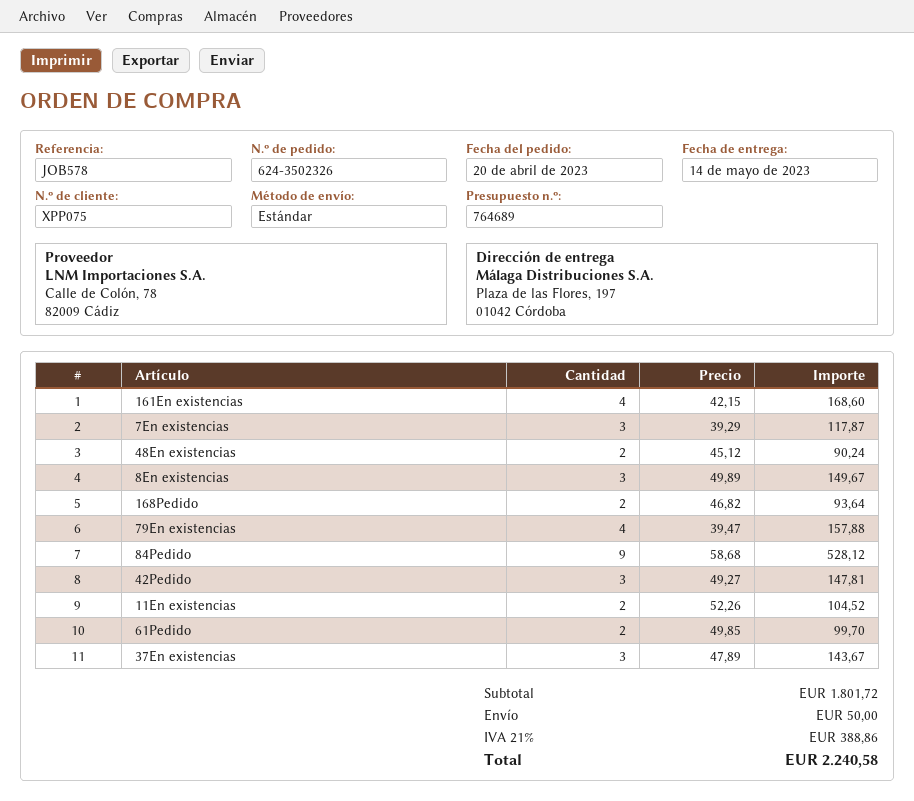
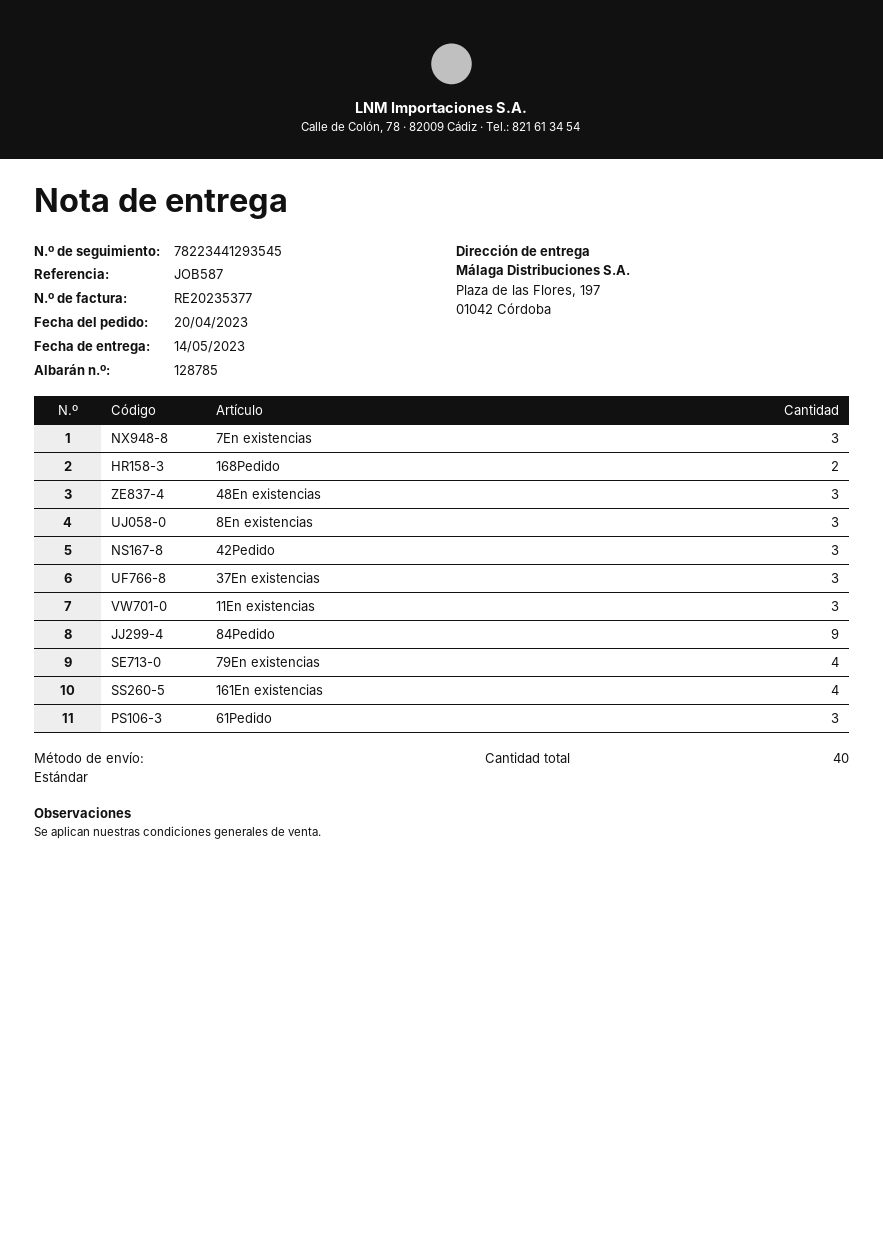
reference: JOB578 -> JOB587
48En existencias: 2 -> 3
11En existencias: 2 -> 3
61Pedido: 2 -> 3

